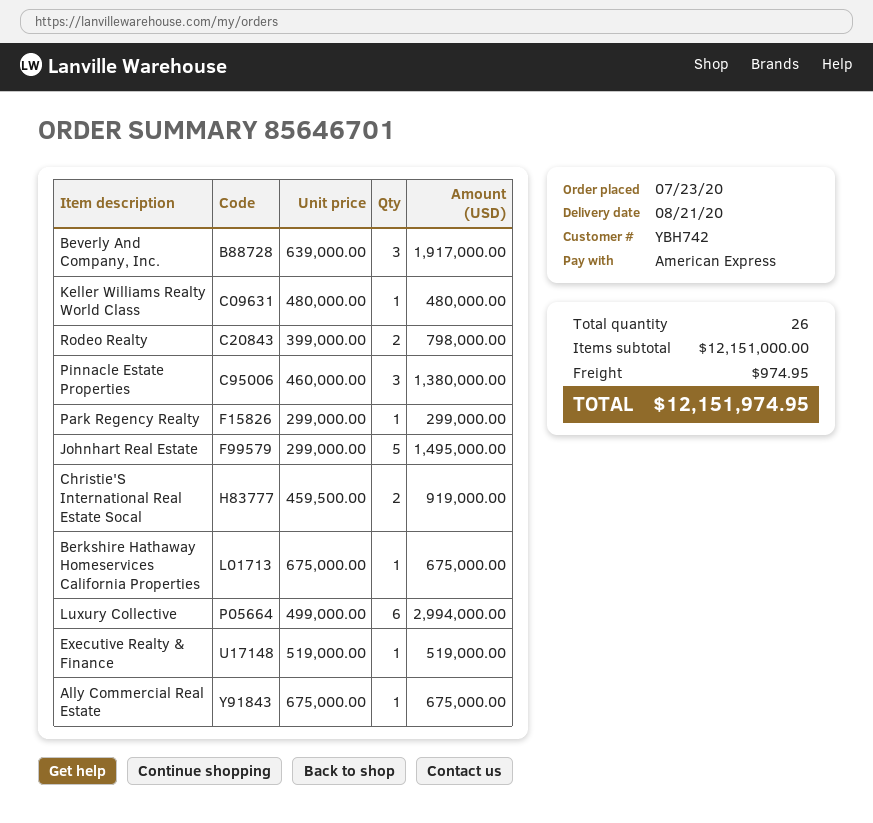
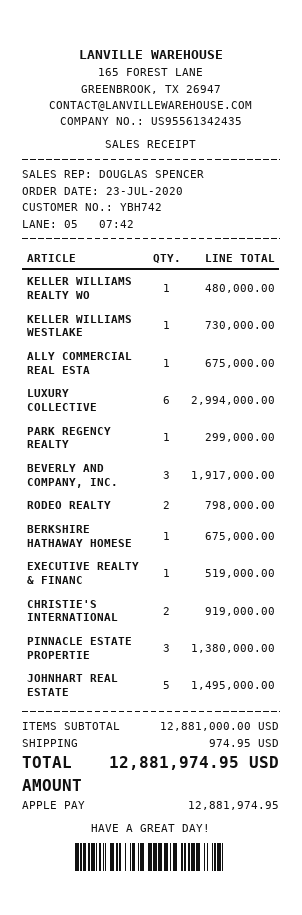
payment method: American Express -> Apple Pay
KELLER WILLIAMS WESTLAKE: none -> 1 for 730000.00
subtotal: 12151000.00 -> 12881000.00
total: 12151974.95 -> 12881974.95

